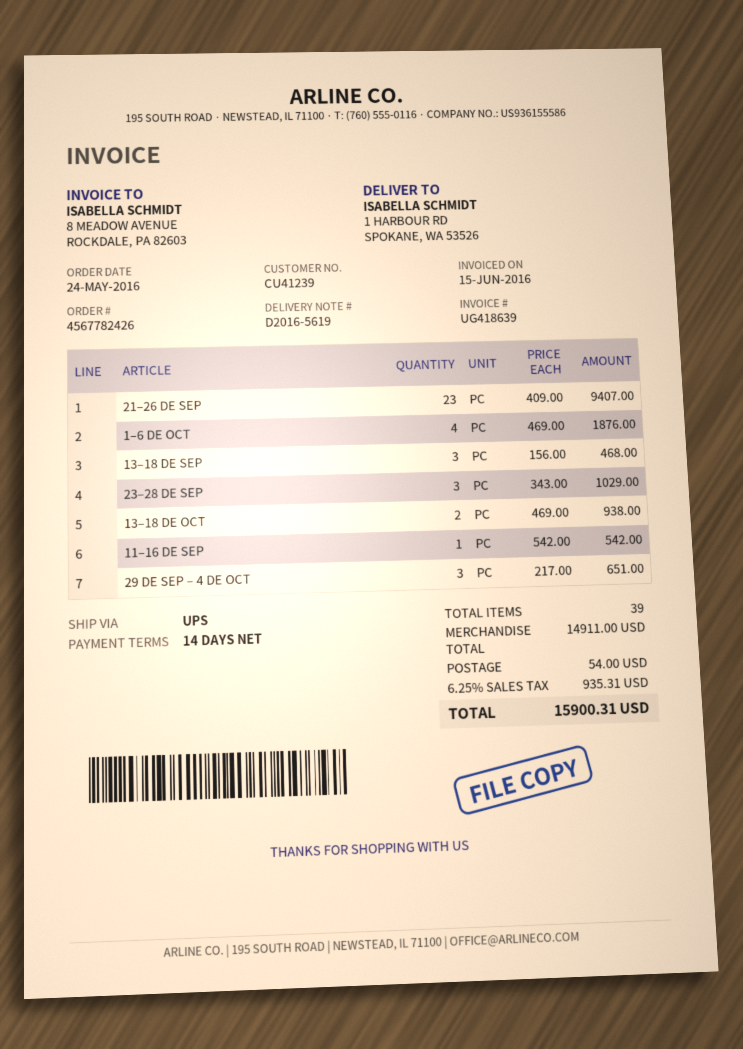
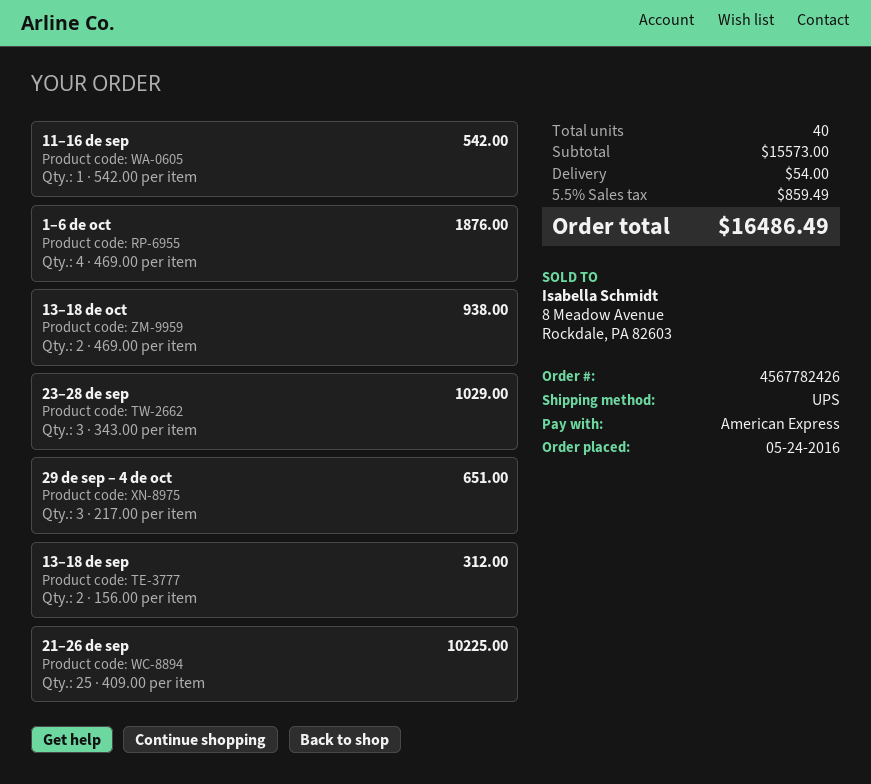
21–26 DE SEP: 23 x 409.00 = 9407.00 -> 25 x 409.00 = 10225.00
13–18 DE SEP: 3 x 156.00 = 468.00 -> 2 x 156.00 = 312.00
total quantity: 39 -> 40
subtotal: 14911.00 -> 15573.00
tax: 6.25% = 935.31 -> 5.5% = 859.49
total: 15900.31 -> 16486.49

